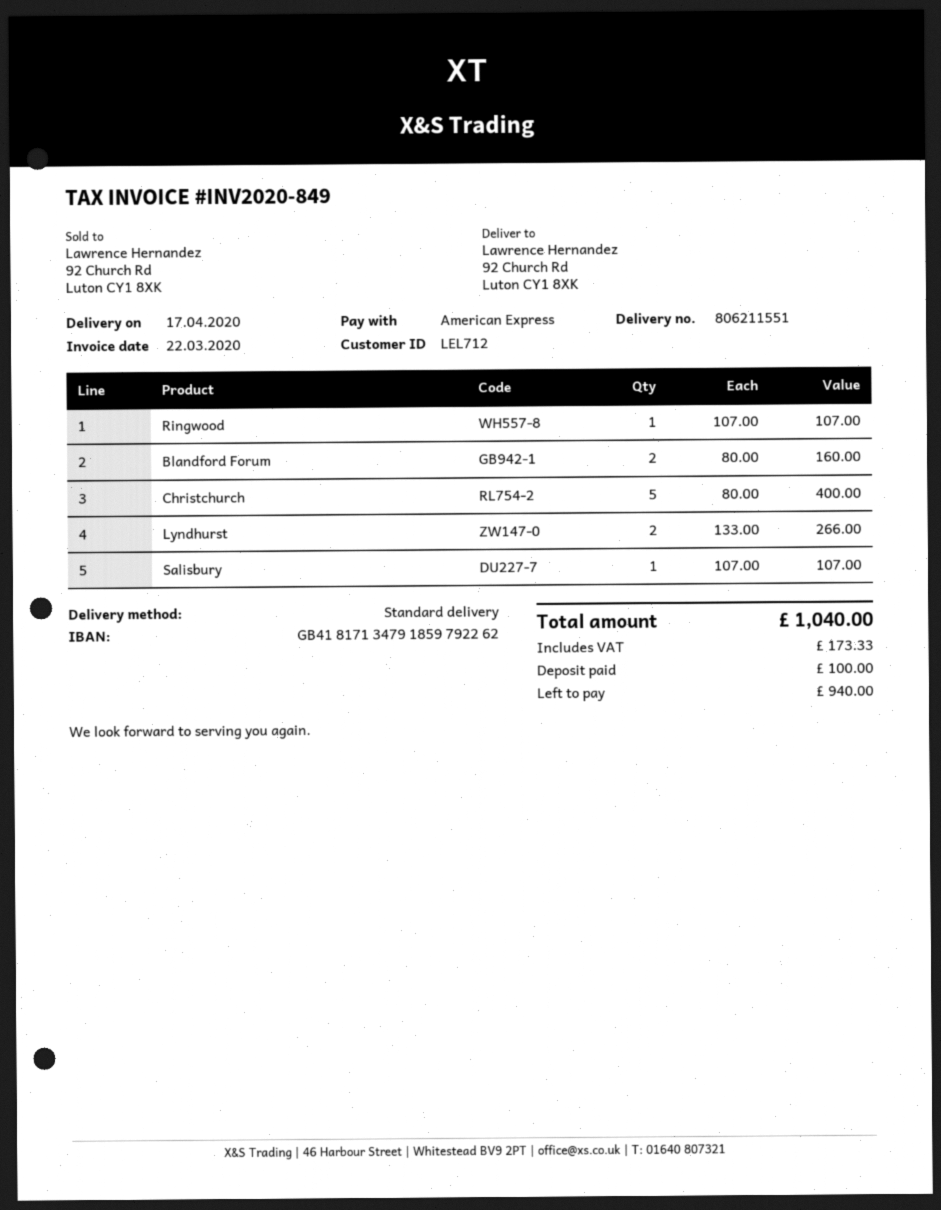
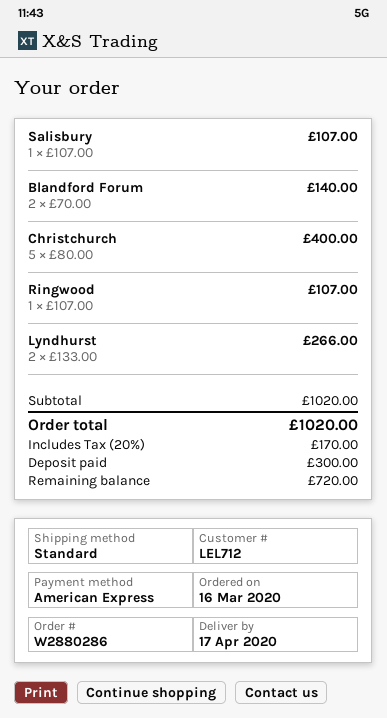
Blandford Forum: 2 x 80.00 = 160.00 -> 2 x 70.00 = 140.00
tax: 173.33 -> 170.00
total: 1040.00 -> 1020.00
deposit: 100.00 -> 300.00
balance: 940.00 -> 720.00

